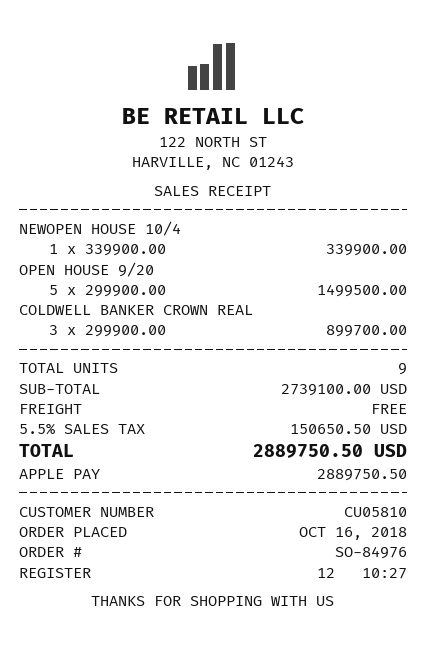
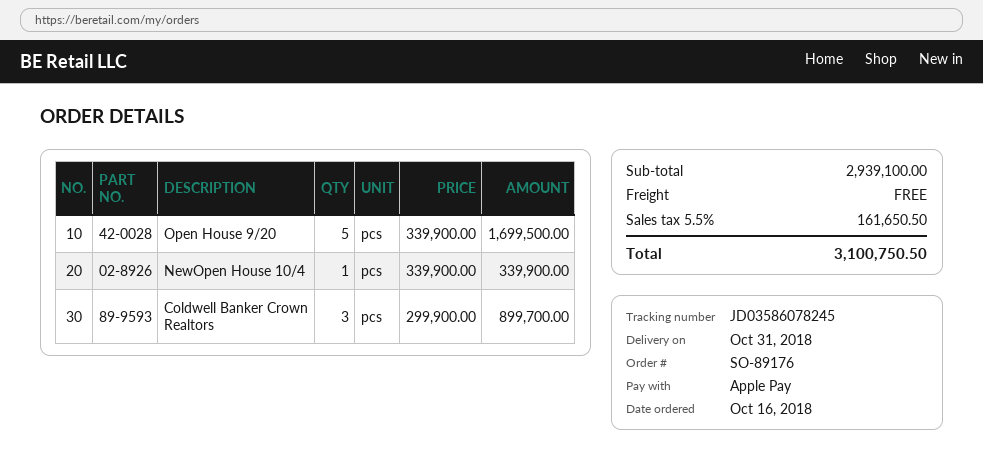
order number: SO-84976 -> SO-89176
OPEN HOUSE 9/20: 5 x 299900.00 = 1499500.00 -> 5 x 339900.00 = 1699500.00
subtotal: 2739100.00 -> 2939100.00
tax: 5.5% = 150650.50 -> 5.5% = 161650.50
total: 2889750.50 -> 3100750.50

